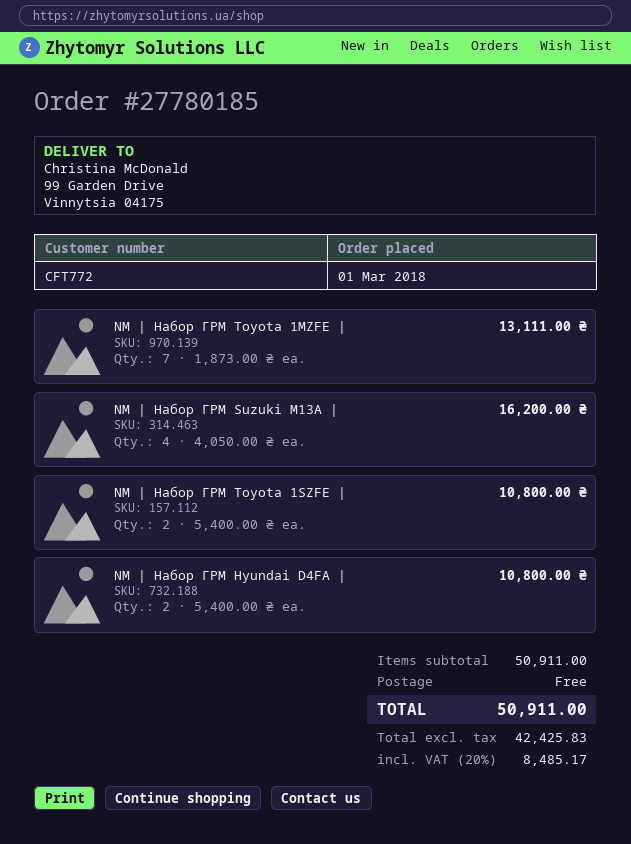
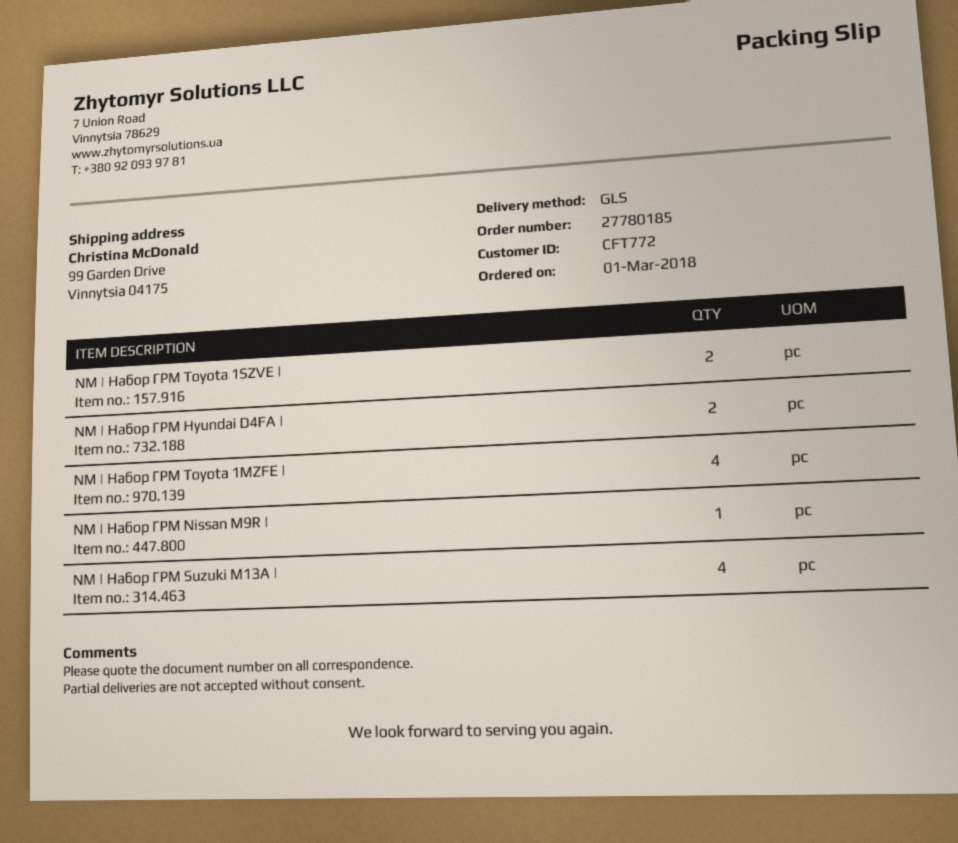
NM | Набор ГРМ Toyota 1MZFE |: 7 -> 4
NM | Набор ГРМ Toyota 1SZFE |: 2 -> none
NM | Набор ГРМ Toyota 1SZVE |: none -> 2
NM | Набор ГРМ Nissan M9R |: none -> 1

